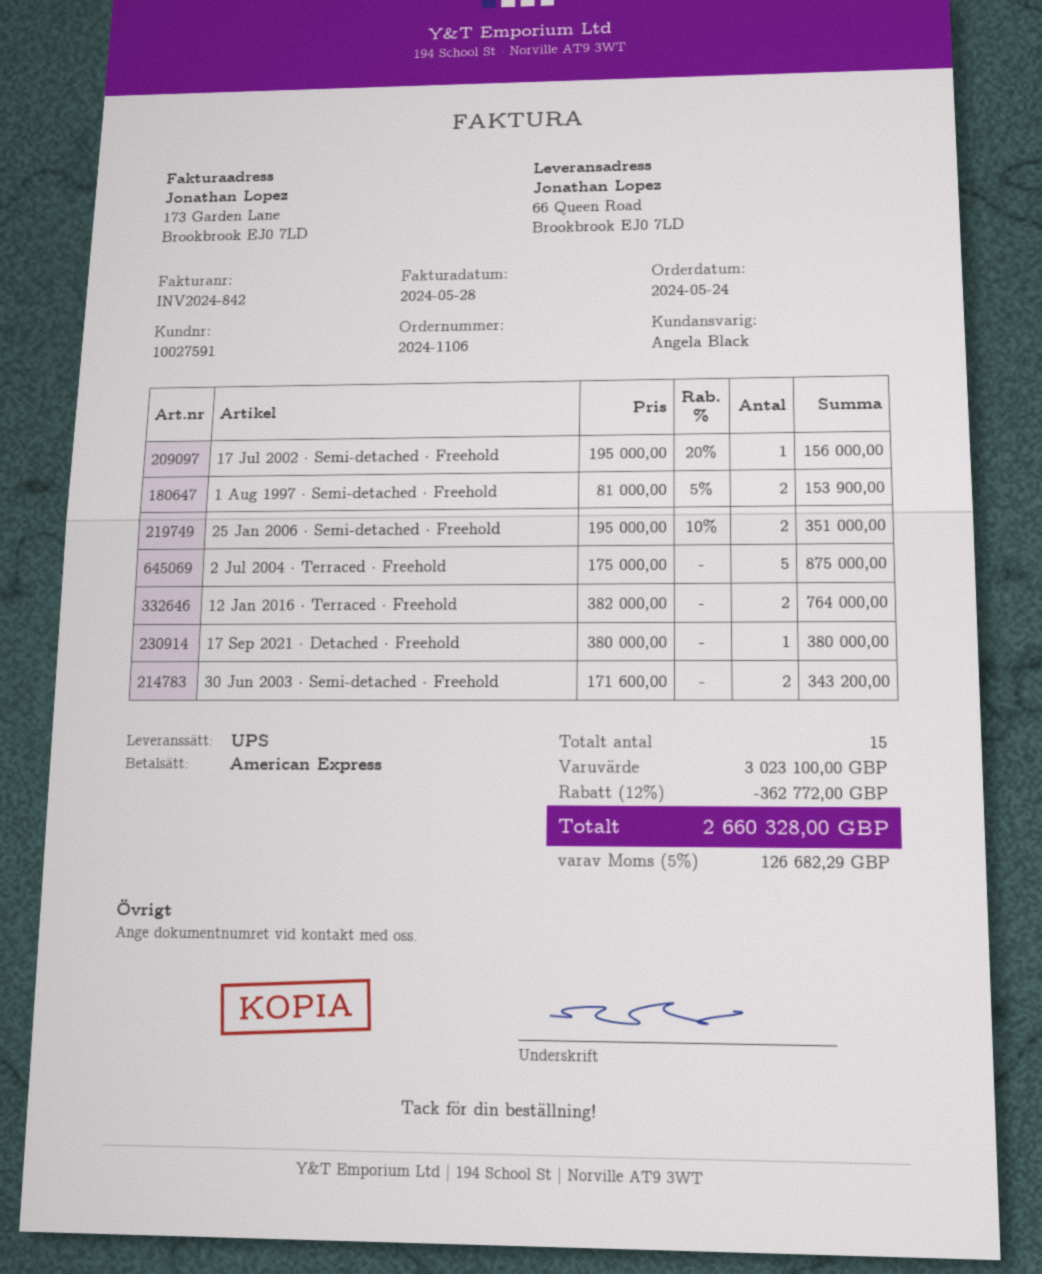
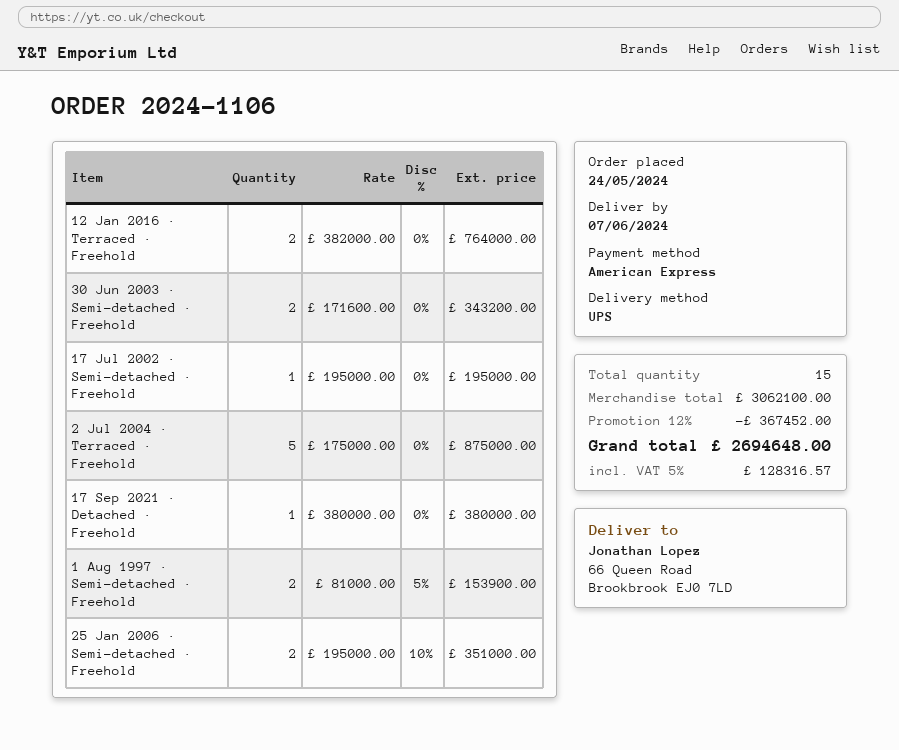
17 Jul 2002 · Semi-detached · Freehold: 1 x 195000.00 - 20% = 156000.00 -> 1 x 195000.00 = 195000.00
subtotal: 3023100.00 -> 3062100.00
discount: 12% = 362772.00 -> 12% = 367452.00
tax: 5% = 126682.29 -> 5% = 128316.57
total: 2660328.00 -> 2694648.00

